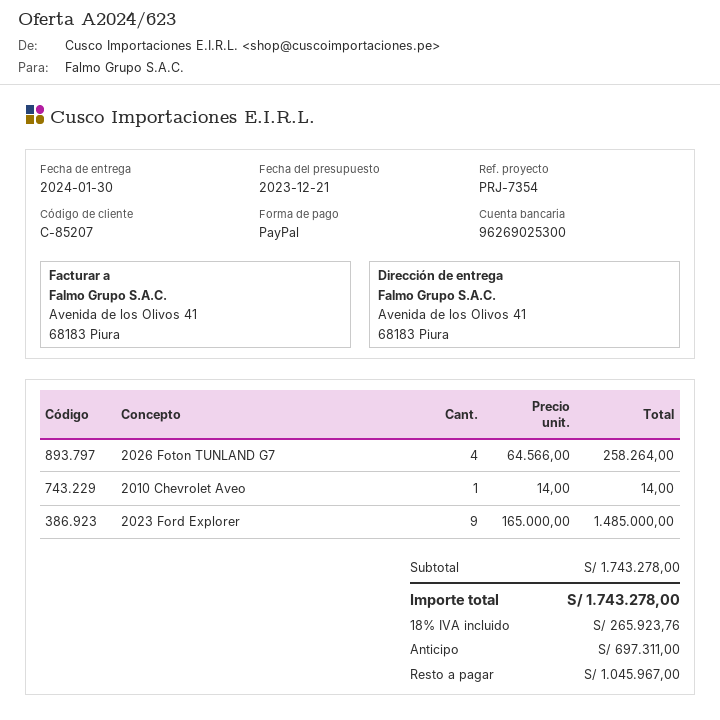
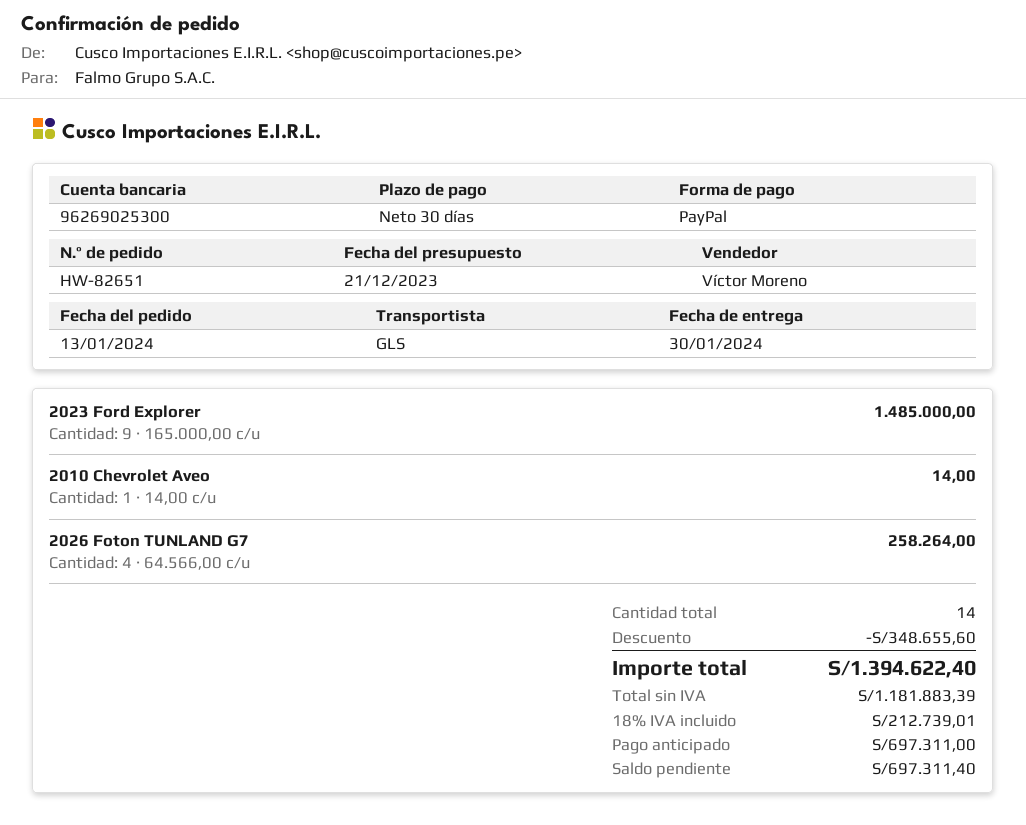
discount: none -> 348655.60
tax: 18% = 265923.76 -> 18% = 212739.01
total: 1743278.00 -> 1394622.40
balance: 1045967.00 -> 697311.40

